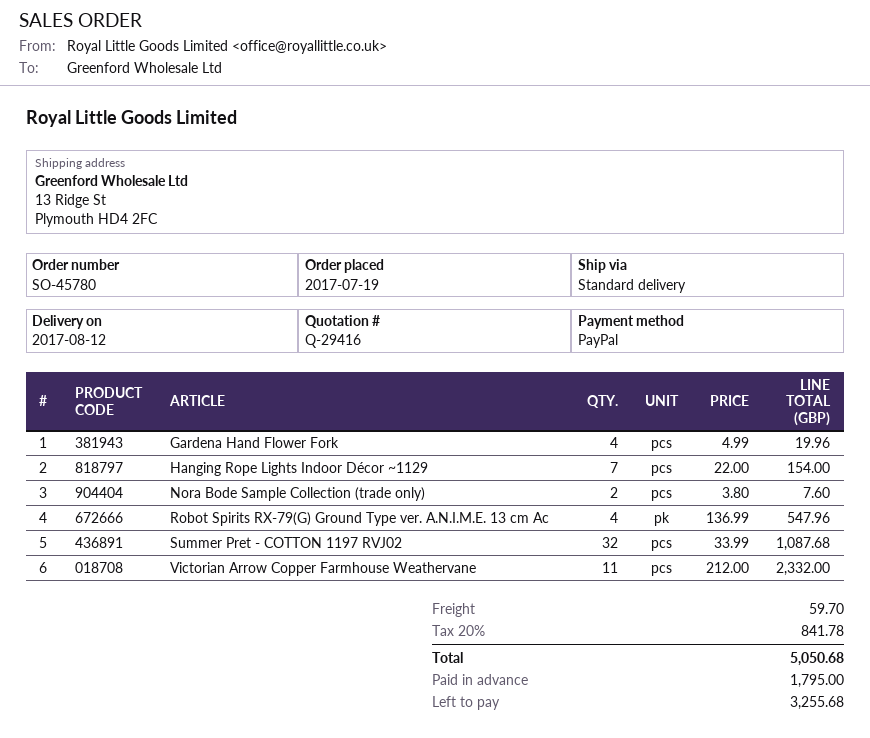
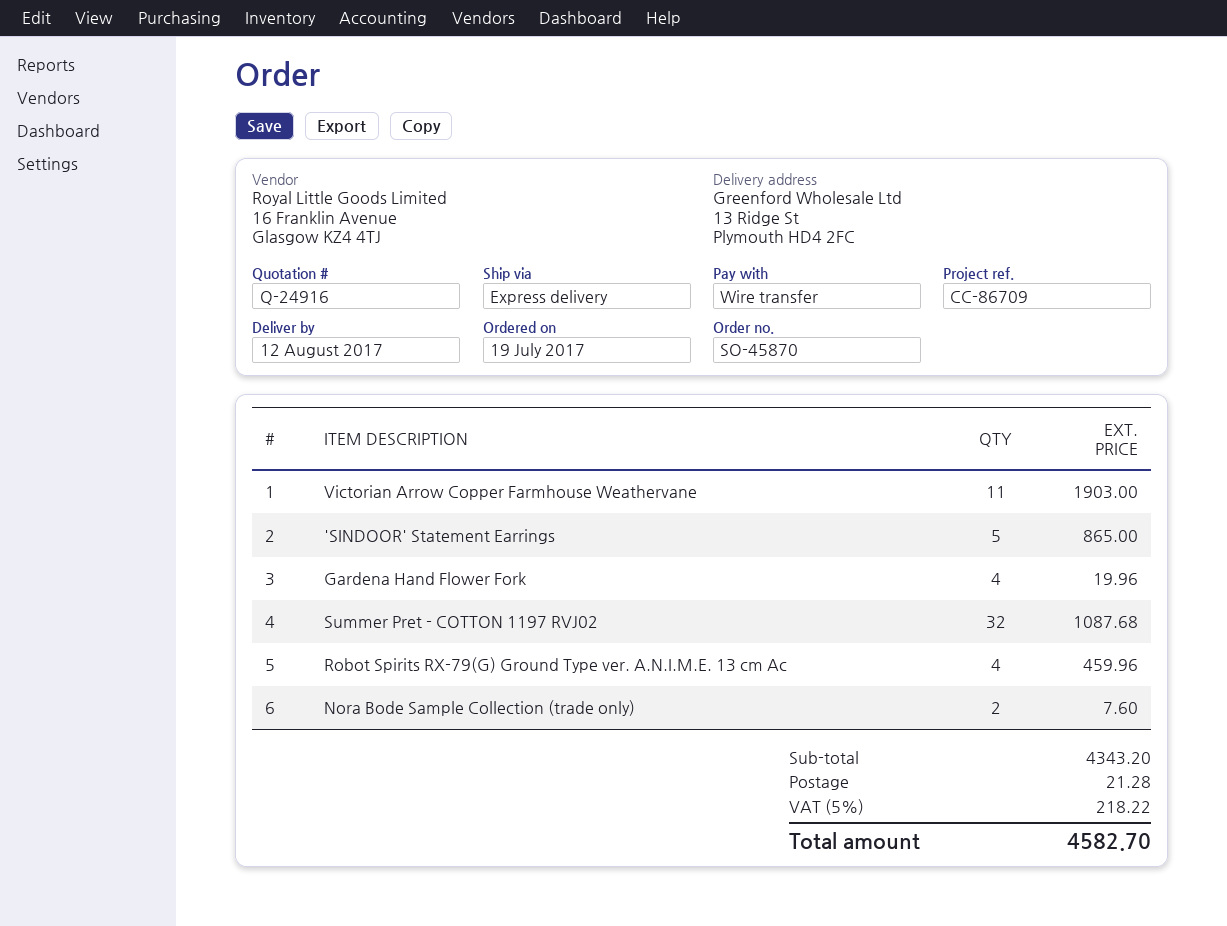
quote number: Q-29416 -> Q-24916
order number: SO-45780 -> SO-45870
payment method: PayPal -> bank transfer
shipping method: standard -> express
Hanging Rope Lights Indoor Décor ~1129: 7 for 154.00 -> none
Robot Spirits RX-79(G) Ground Type ver. A.N.I.M.E. 13 cm Ac: 4 for 547.96 -> 4 for 459.96
Victorian Arrow Copper Farmhouse Weathervane: 11 for 2332.00 -> 11 for 1903.00
'SINDOOR' Statement Earrings: none -> 5 for 865.00
shipping: 59.70 -> 21.28
tax: 20% = 841.78 -> 5% = 218.22
total: 5050.68 -> 4582.70

